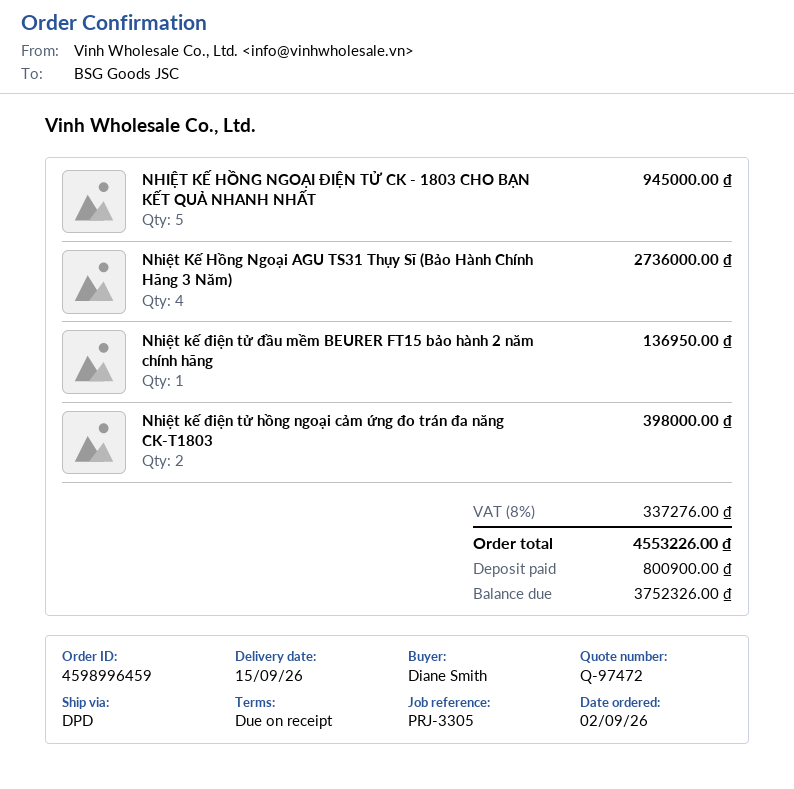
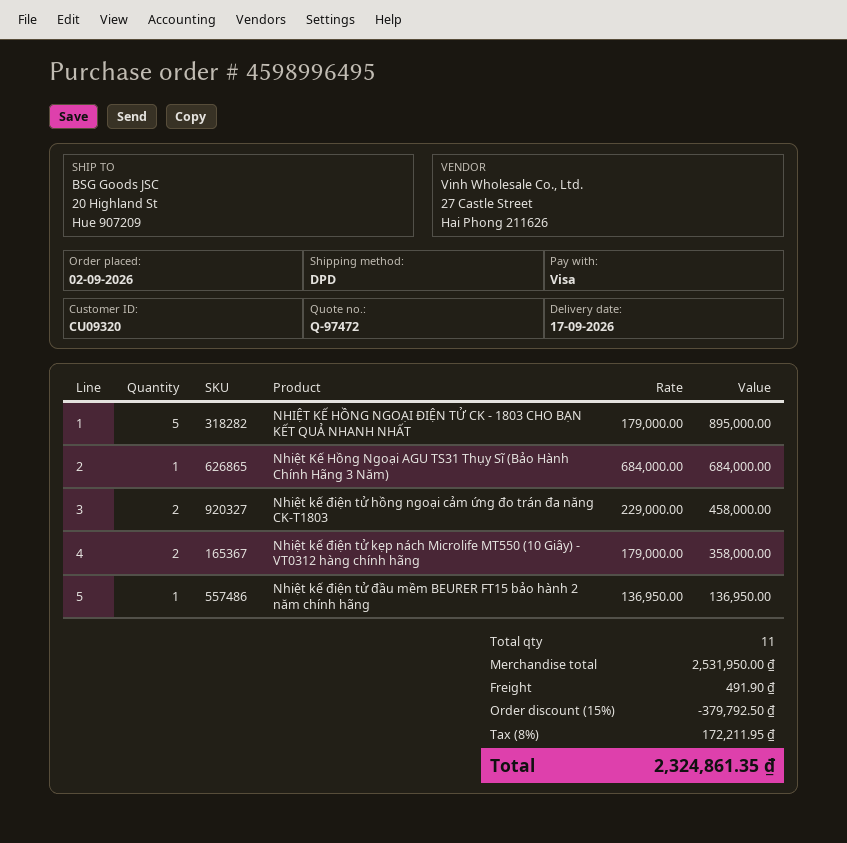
order number: 4598996459 -> 4598996495
delivery date: 2026-09-15 -> 2026-09-17
NHIỆT KẾ HỒNG NGOẠI ĐIỆN TỬ CK - 1803 CHO BẠN KẾT QUẢ NHANH NHẤT: 5 for 945000.00 -> 5 for 895000.00
Nhiệt Kế Hồng Ngoại AGU TS31 Thụy Sĩ (Bảo Hành Chính Hãng 3 Năm): 4 for 2736000.00 -> 1 for 684000.00
Nhiệt kế điện tử hồng ngoại cảm ứng đo trán đa năng CK-T1803: 2 for 398000.00 -> 2 for 458000.00
Nhiệt kế điện tử kẹp nách Microlife MT550 (10 Giây) - VT0312 hàng chính hãng: none -> 2 for 358000.00
discount: none -> 15% = 379792.50
shipping: none -> 491.90
tax: 8% = 337276.00 -> 8% = 172211.95
total: 4553226.00 -> 2324861.35

